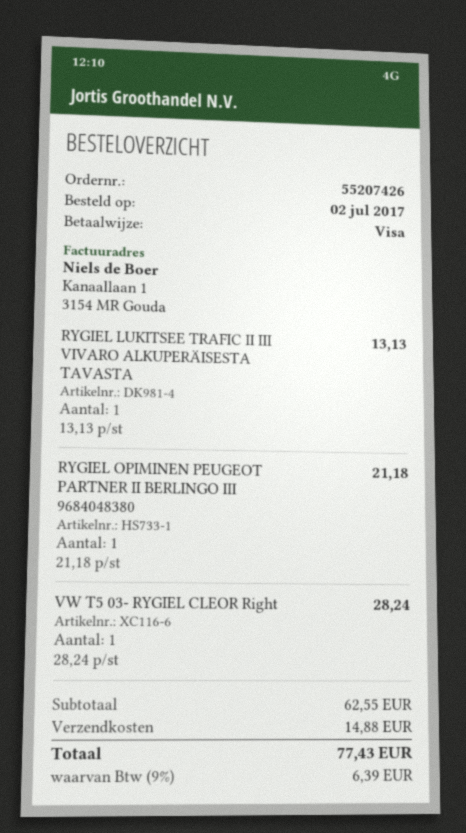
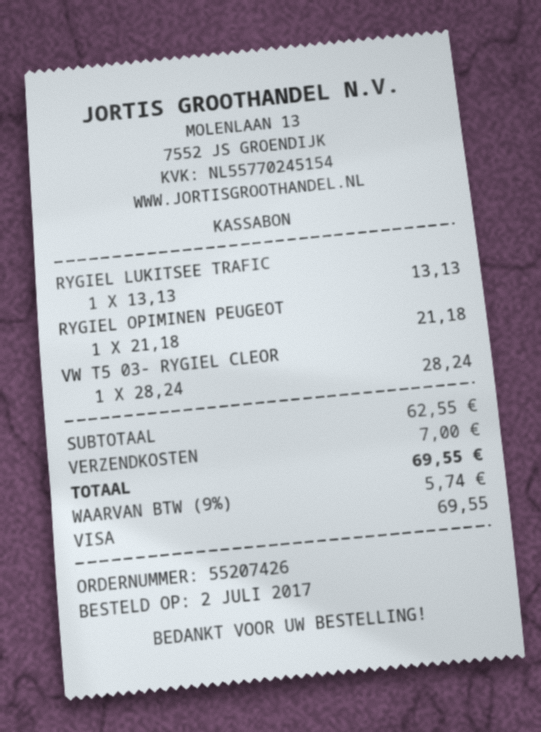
shipping: 14.88 -> 7.00
tax: 9% = 6.39 -> 9% = 5.74
total: 77.43 -> 69.55

